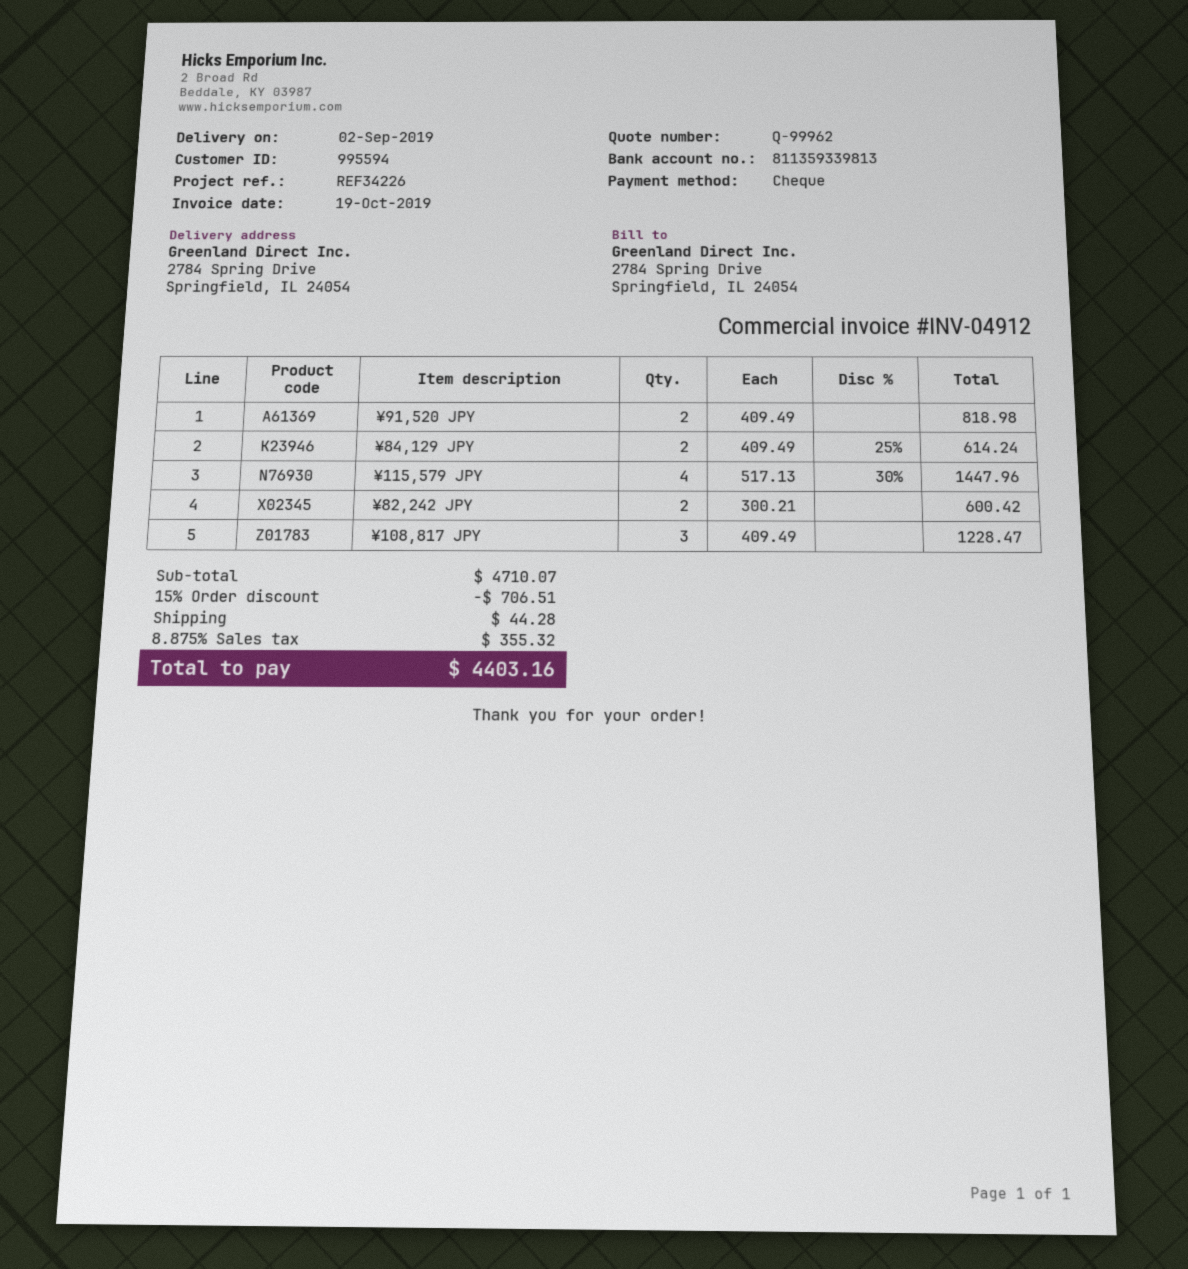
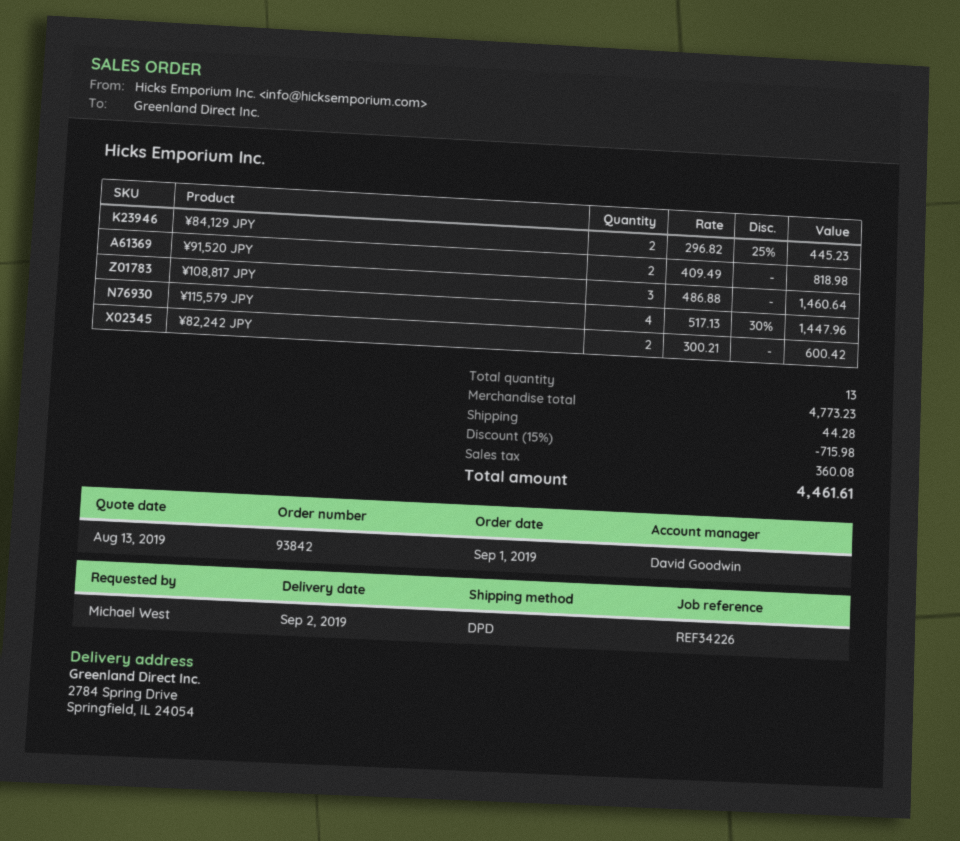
¥84,129 JPY: 2 x 409.49 - 25% = 614.24 -> 2 x 296.82 - 25% = 445.23
¥108,817 JPY: 3 x 409.49 = 1228.47 -> 3 x 486.88 = 1460.64
subtotal: 4710.07 -> 4773.23
discount: 15% = 706.51 -> 15% = 715.98
tax: 355.32 -> 360.08
total: 4403.16 -> 4461.61

